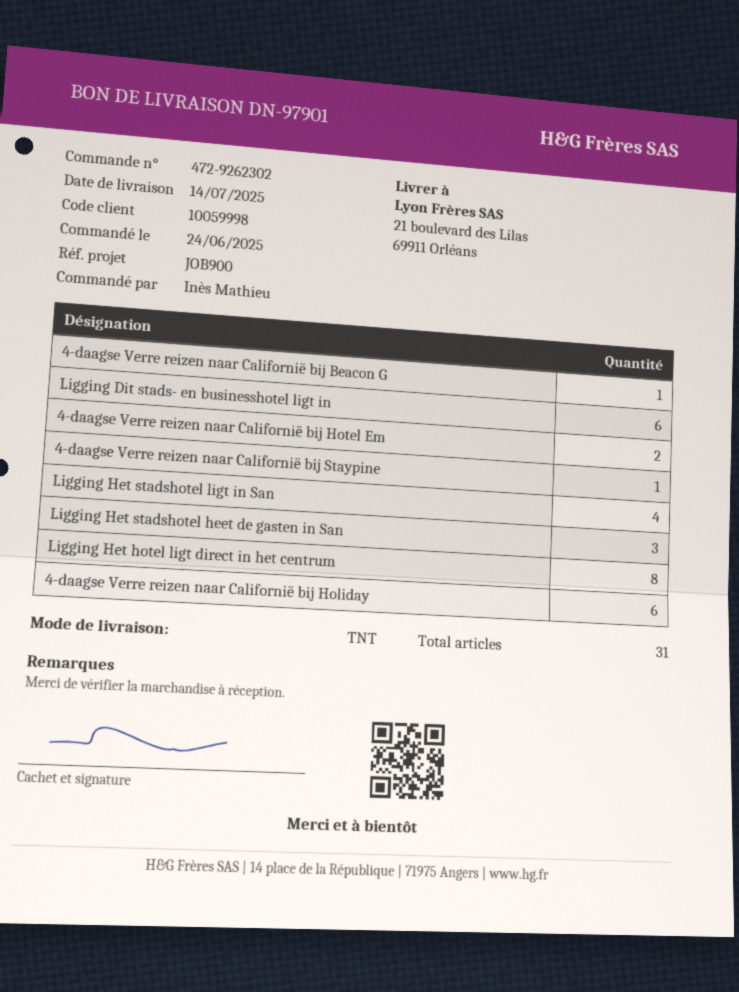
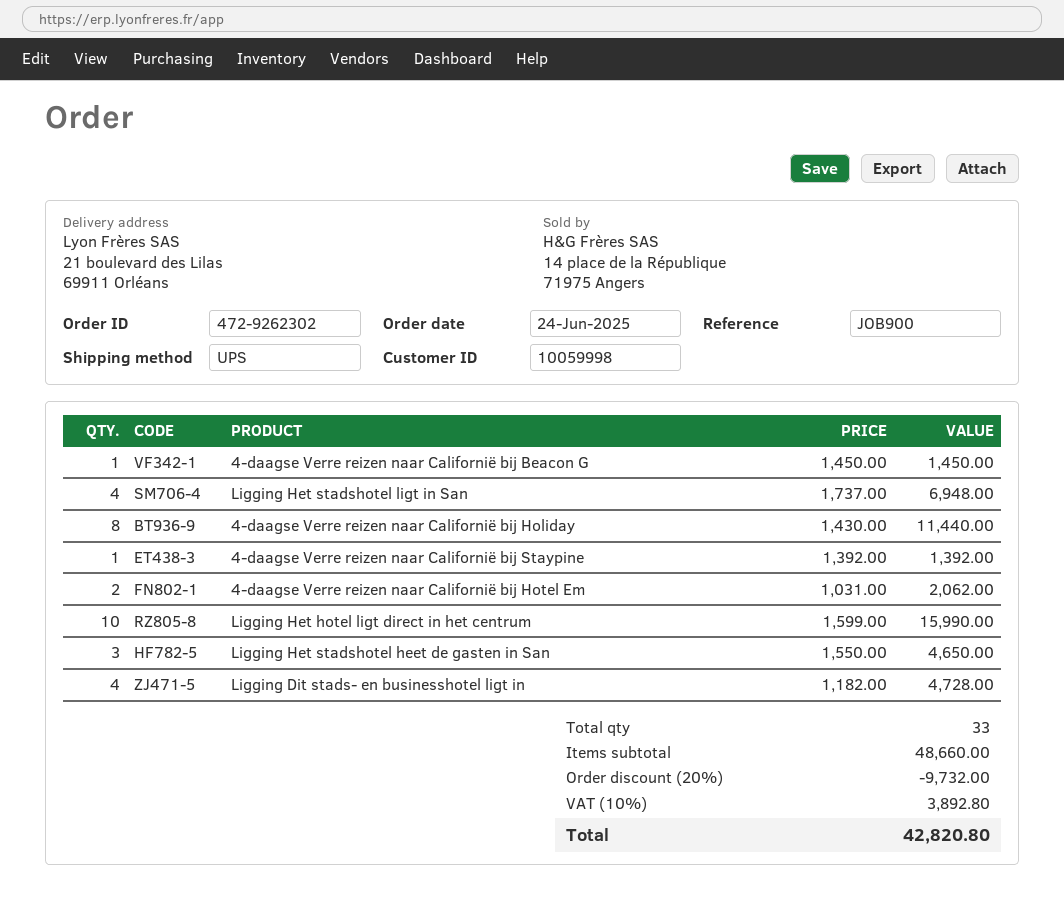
shipping method: TNT -> UPS
Ligging Dit stads- en businesshotel ligt in: 6 -> 4
Ligging Het hotel ligt direct in het centrum: 8 -> 10
4-daagse Verre reizen naar Californië bij Holiday: 6 -> 8
total quantity: 31 -> 33

